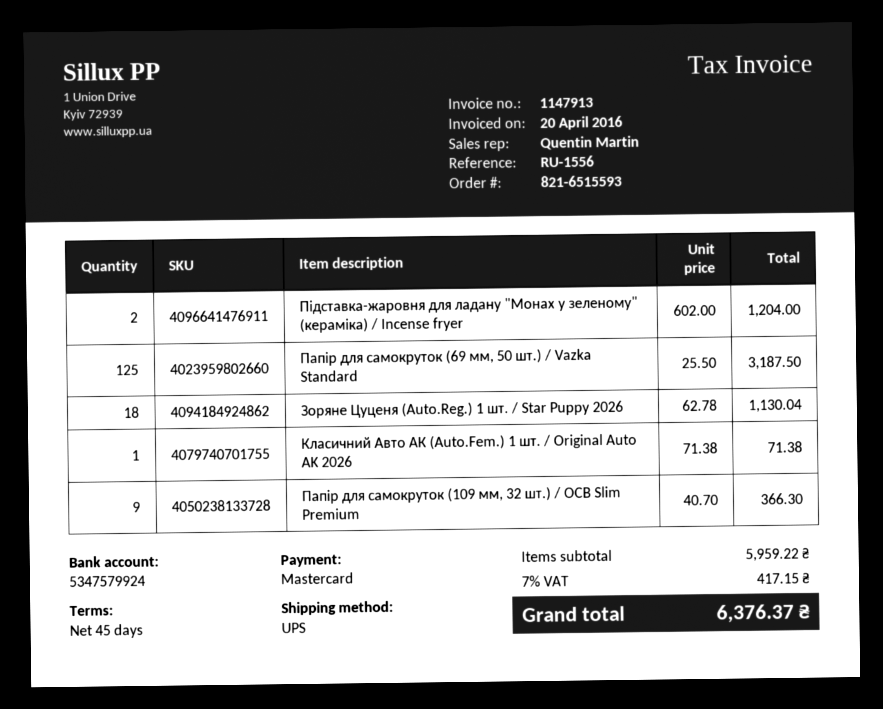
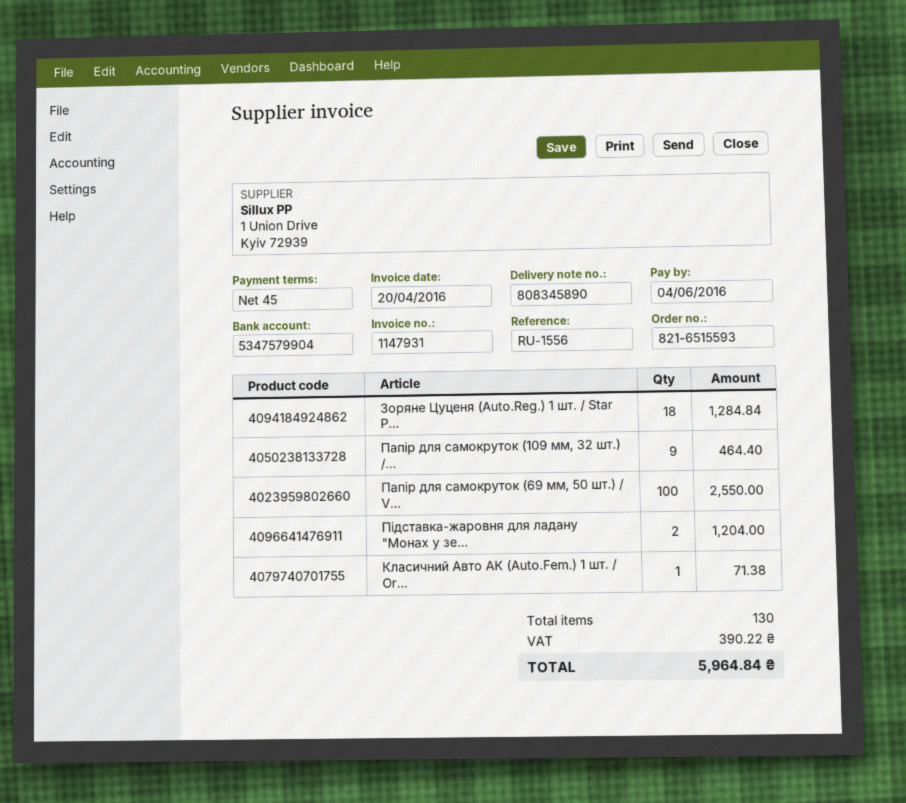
invoice number: 1147913 -> 1147931
bank account: 5347579924 -> 5347579904
Папір для самокруток (69 мм, 50 шт.) / Vazka Standard: 125 for 3187.50 -> 100 for 2550.00
Зоряне Цуценя (Auto.Reg.) 1 шт. / Star Puppy 2026: 18 for 1130.04 -> 18 for 1284.84
Папір для самокруток (109 мм, 32 шт.) / OCB Slim Premium: 9 for 366.30 -> 9 for 464.40
tax: 417.15 -> 390.22
total: 6376.37 -> 5964.84

